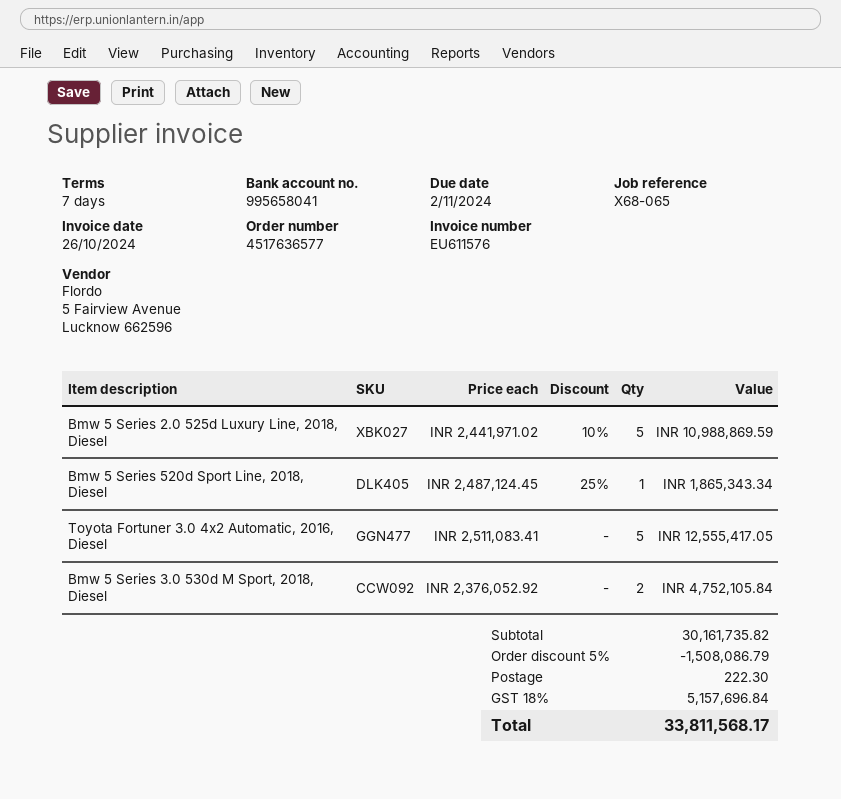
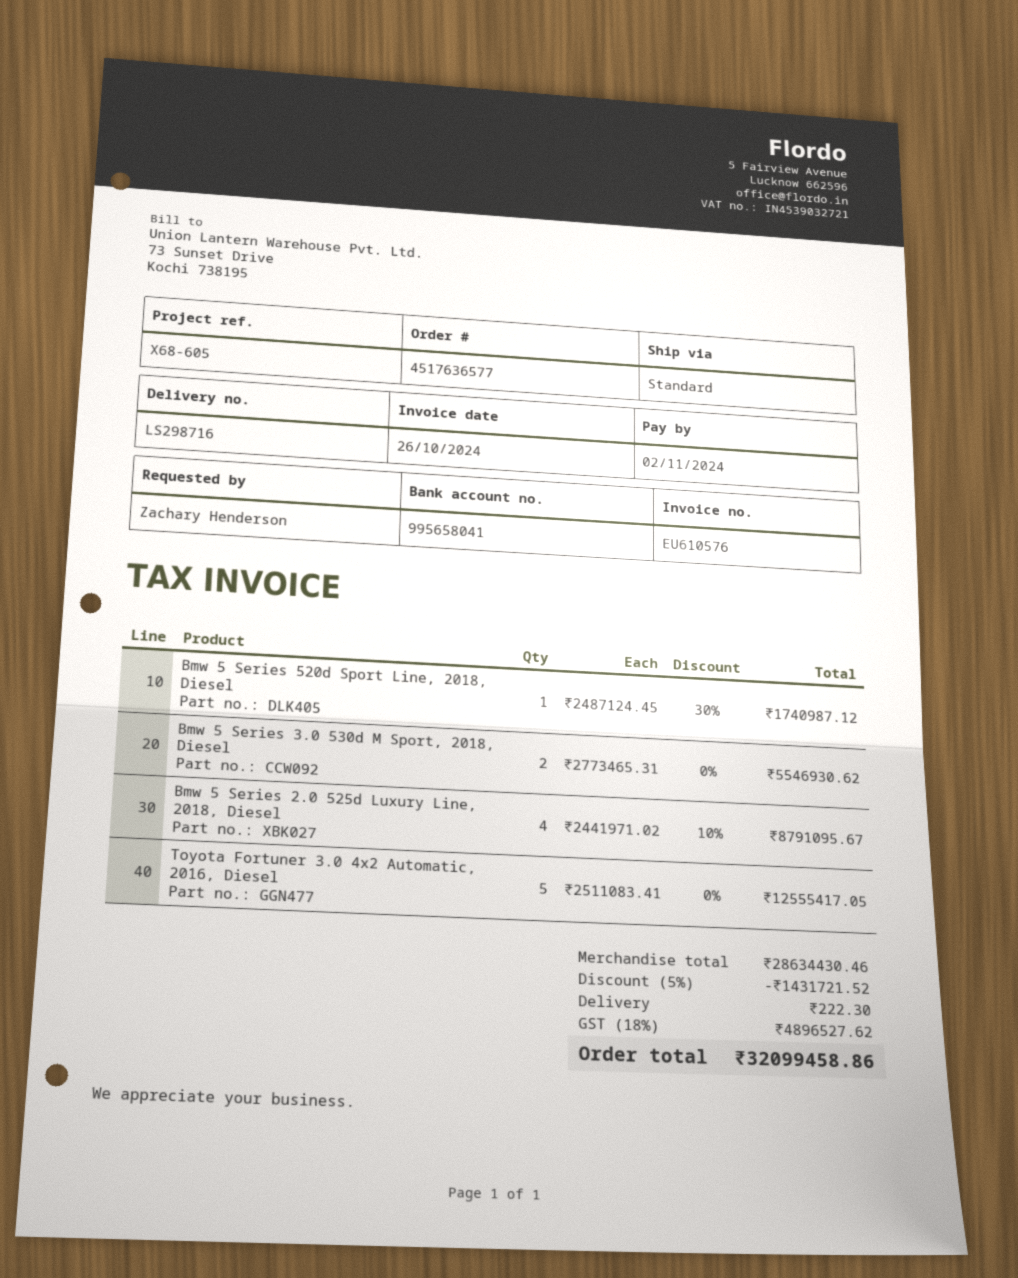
invoice number: EU611576 -> EU610576
reference: X68-065 -> X68-605
Bmw 5 Series 2.0 525d Luxury Line, 2018, Diesel: 5 x 2441971.02 - 10% = 10988869.59 -> 4 x 2441971.02 - 10% = 8791095.67
Bmw 5 Series 520d Sport Line, 2018, Diesel: 1 x 2487124.45 - 25% = 1865343.34 -> 1 x 2487124.45 - 30% = 1740987.12
Bmw 5 Series 3.0 530d M Sport, 2018, Diesel: 2 x 2376052.92 = 4752105.84 -> 2 x 2773465.31 = 5546930.62
subtotal: 30161735.82 -> 28634430.46
discount: 5% = 1508086.79 -> 5% = 1431721.52
tax: 18% = 5157696.84 -> 18% = 4896527.62
total: 33811568.17 -> 32099458.86

